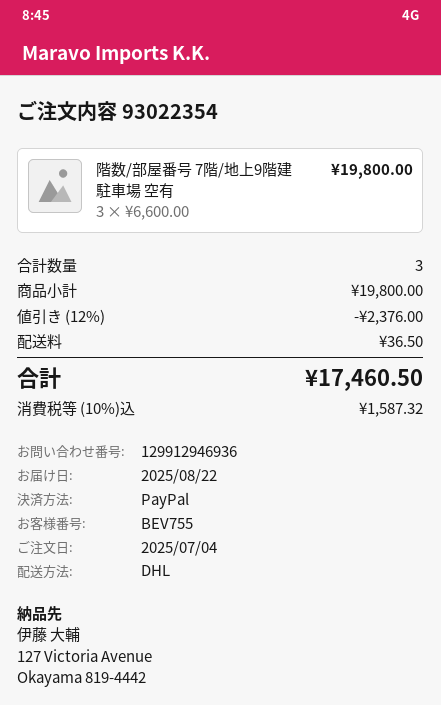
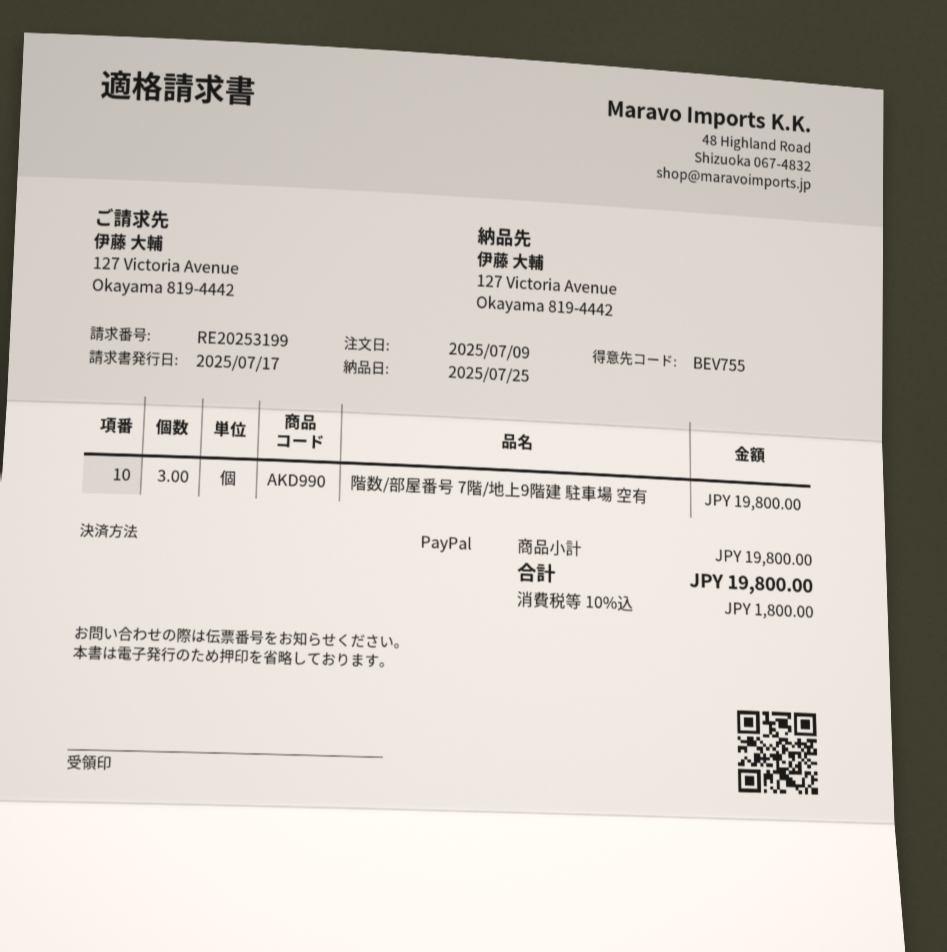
order date: 2025-07-04 -> 2025-07-09
delivery date: 2025-08-22 -> 2025-07-25
discount: 12% = 2376.00 -> none
shipping: 36.50 -> none
tax: 10% = 1587.32 -> 10% = 1800.00
total: 17460.50 -> 19800.00

